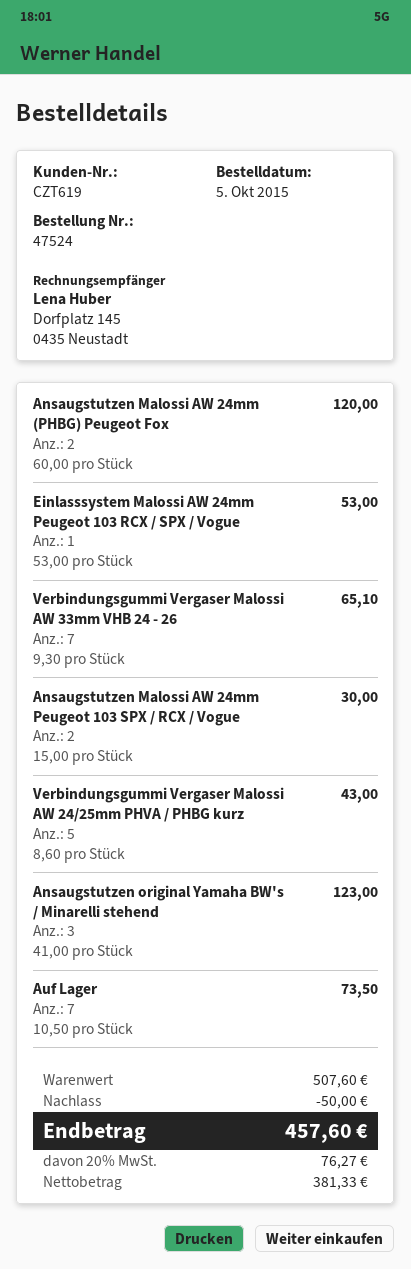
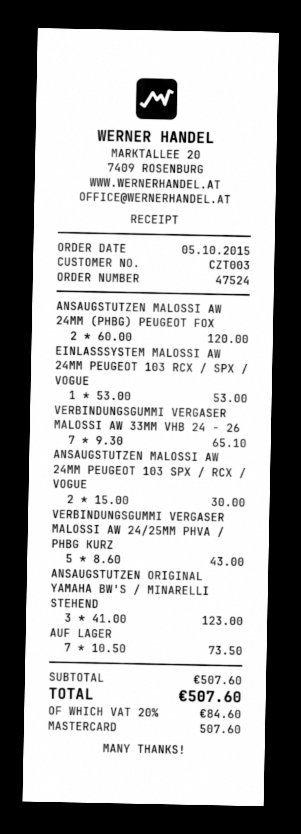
customer number: CZT619 -> CZT003
discount: 50.00 -> none
tax: 20% = 76.27 -> 20% = 84.60
total: 457.60 -> 507.60

